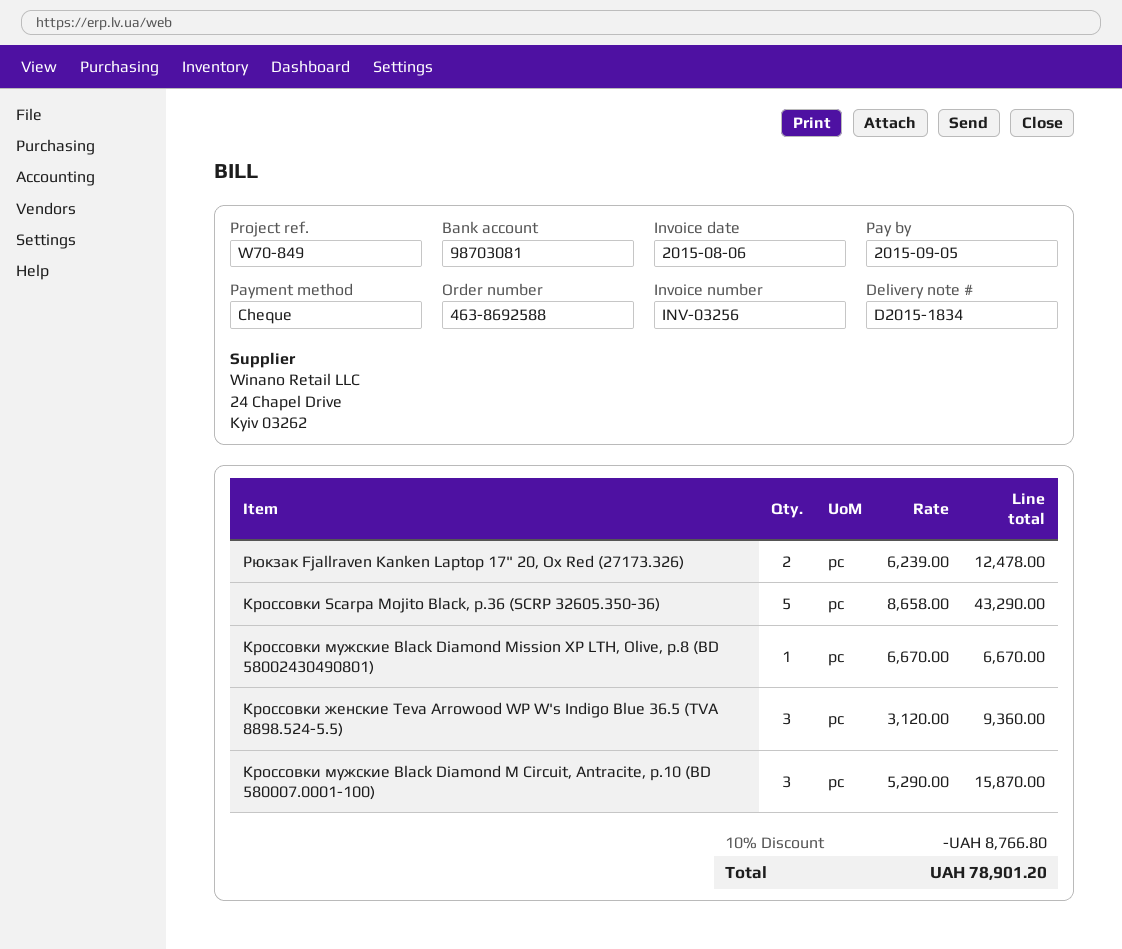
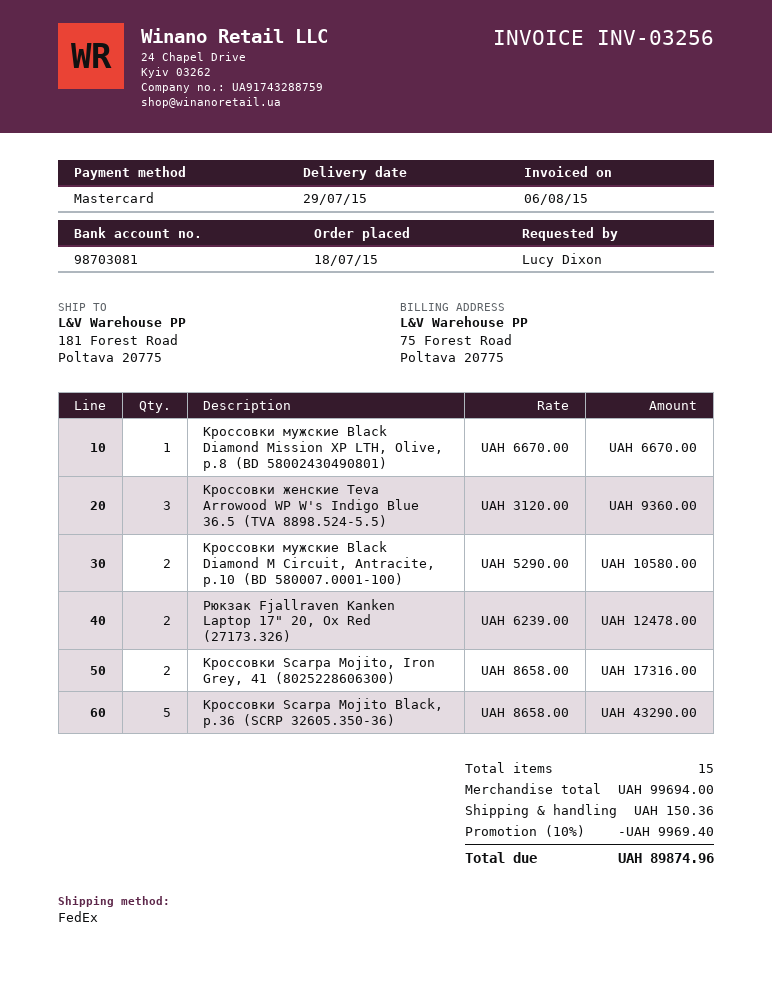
payment method: cheque -> Mastercard
Кроссовки мужские Black Diamond M Circuit, Antracite, р.10 (BD 580007.0001-100): 3 x 5290.00 = 15870.00 -> 2 x 5290.00 = 10580.00
Кроссовки Scarpa Mojito, Iron Grey, 41 (8025228606300): none -> 2 x 8658.00 = 17316.00
discount: 10% = 8766.80 -> 10% = 9969.40
shipping: none -> 150.36
total: 78901.20 -> 89874.96

